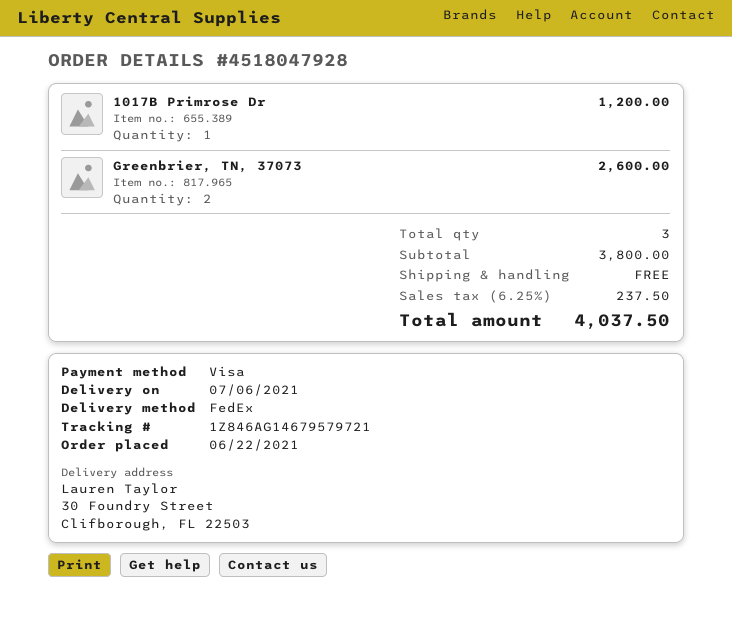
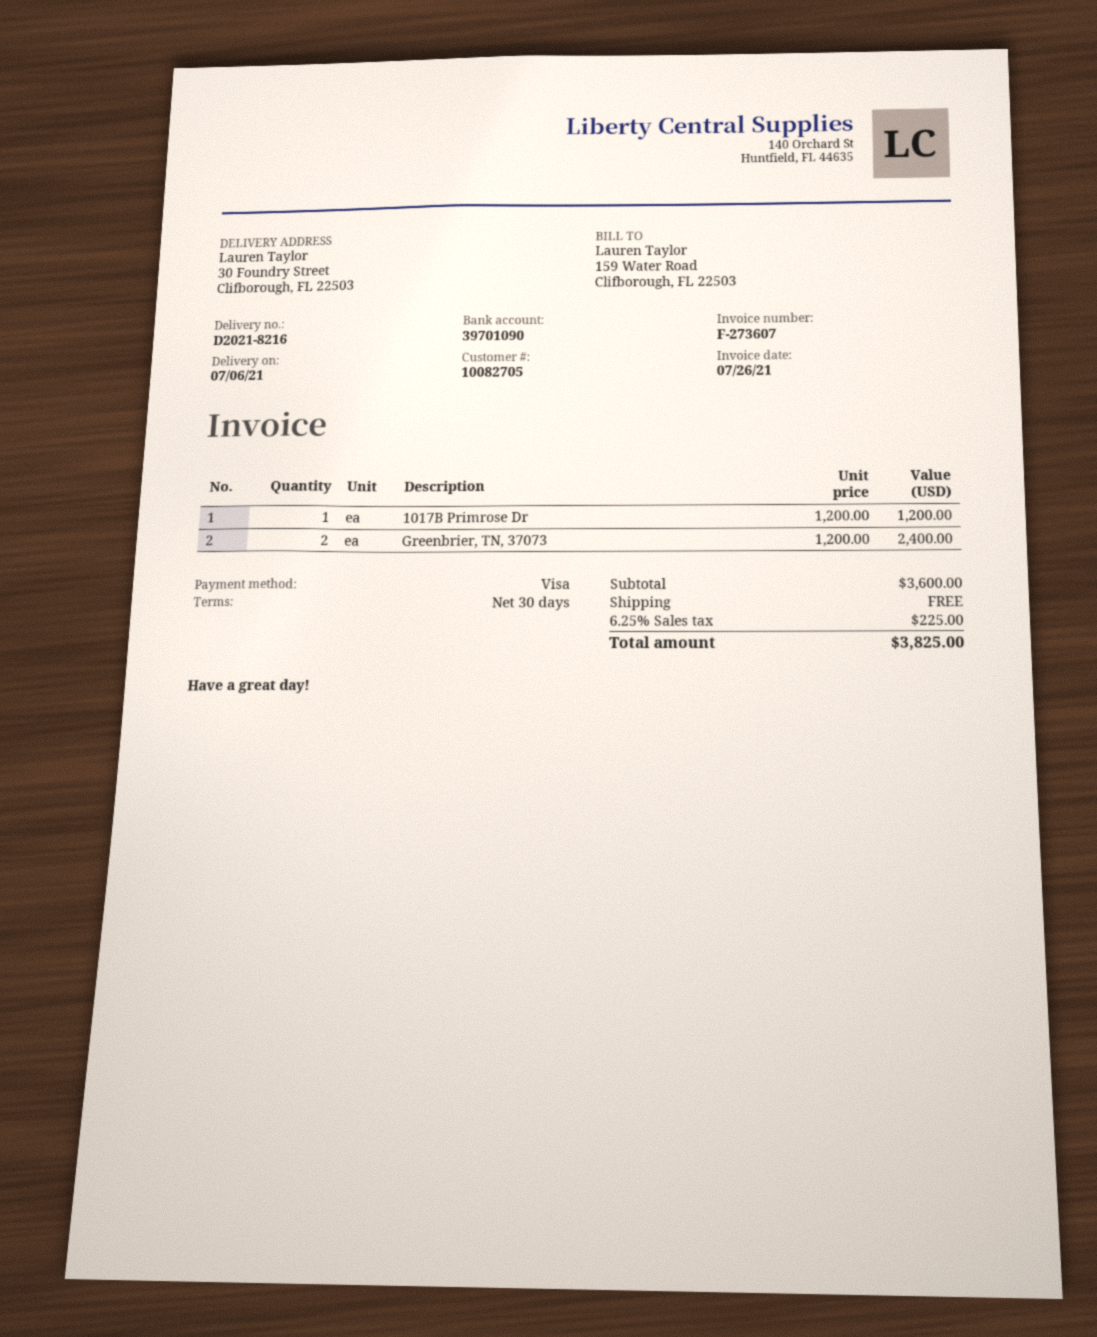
Greenbrier, TN, 37073: 2 for 2600.00 -> 2 for 2400.00
subtotal: 3800.00 -> 3600.00
tax: 6.25% = 237.50 -> 6.25% = 225.00
total: 4037.50 -> 3825.00

